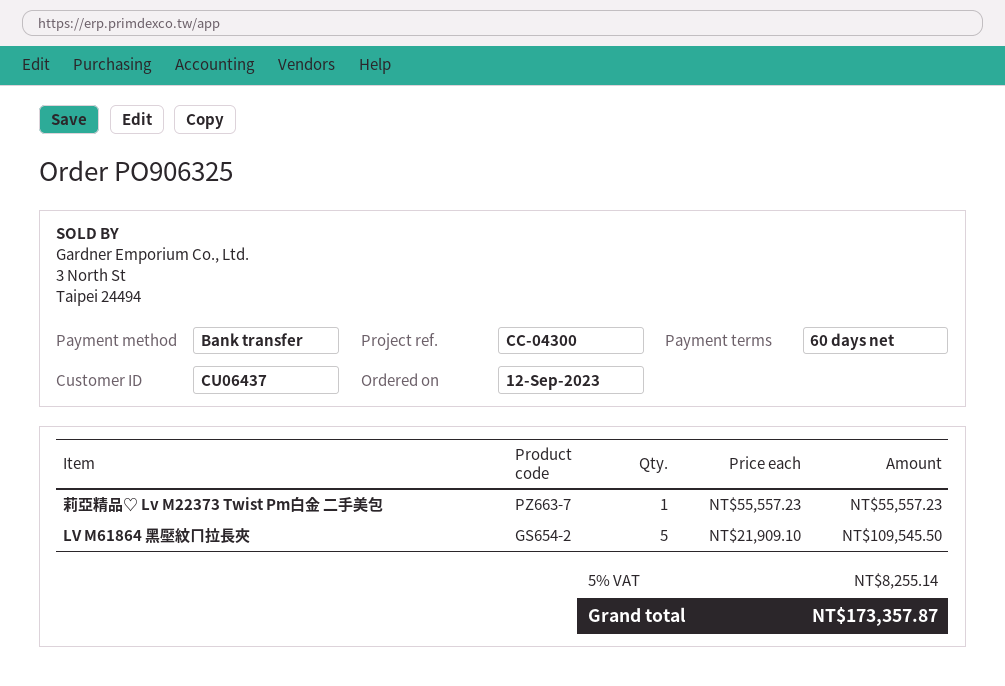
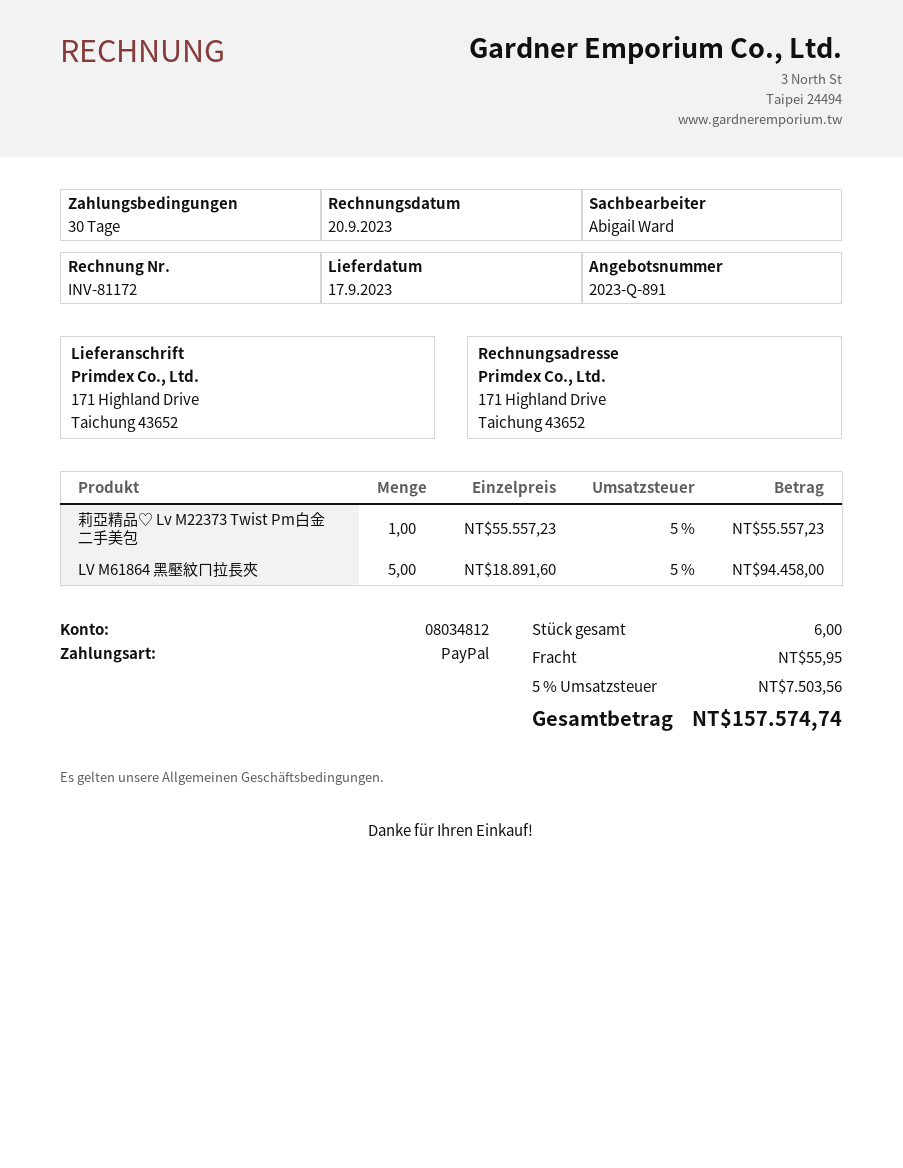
payment terms: 60 days -> 30 days
payment method: bank transfer -> PayPal
LV M61864 黑壓紋ㄇ拉長夾: 5 x 21909.10 = 109545.50 -> 5 x 18891.60 = 94458.00
shipping: none -> 55.95
tax: 5% = 8255.14 -> 5% = 7503.56
total: 173357.87 -> 157574.74

